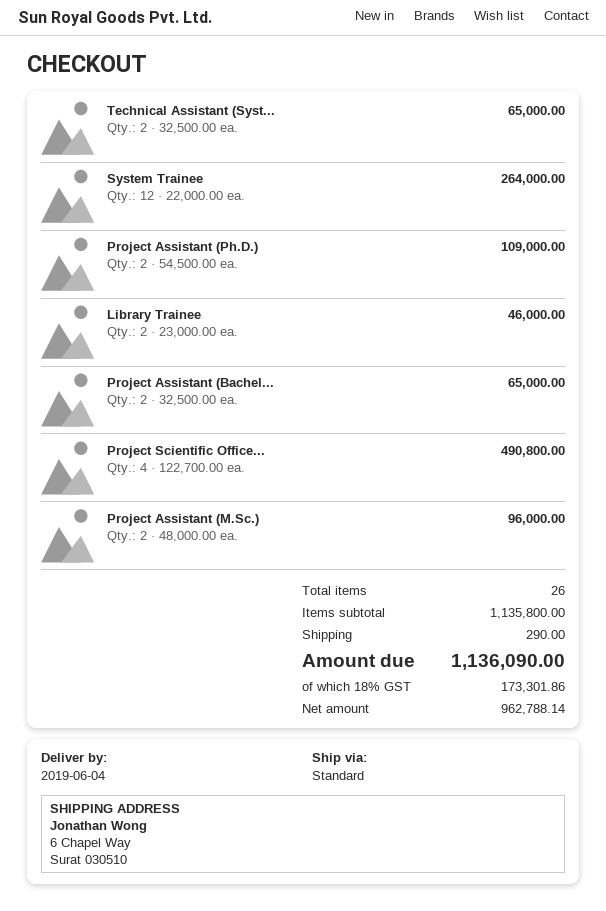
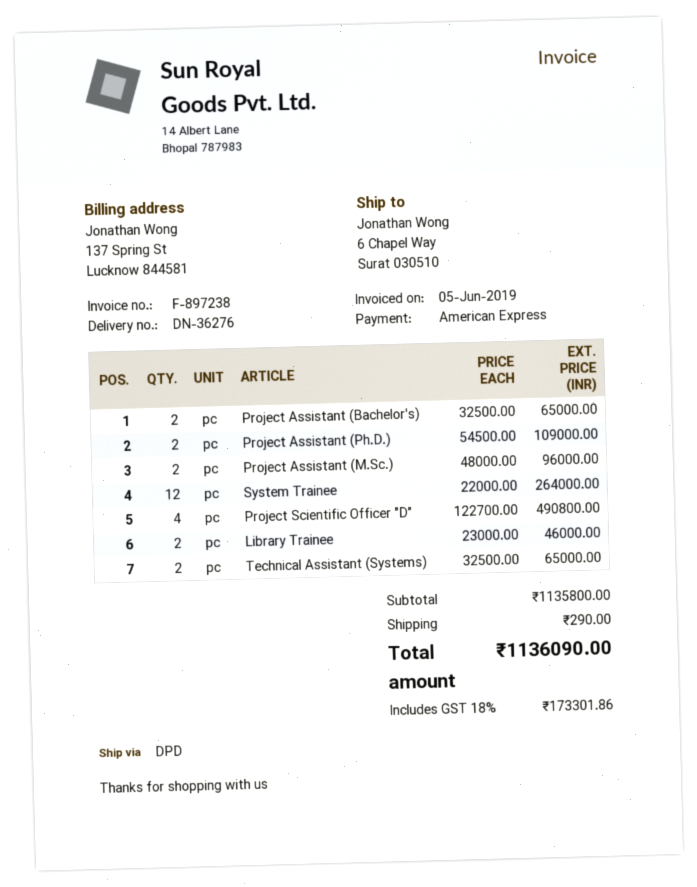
shipping method: standard -> DPD

